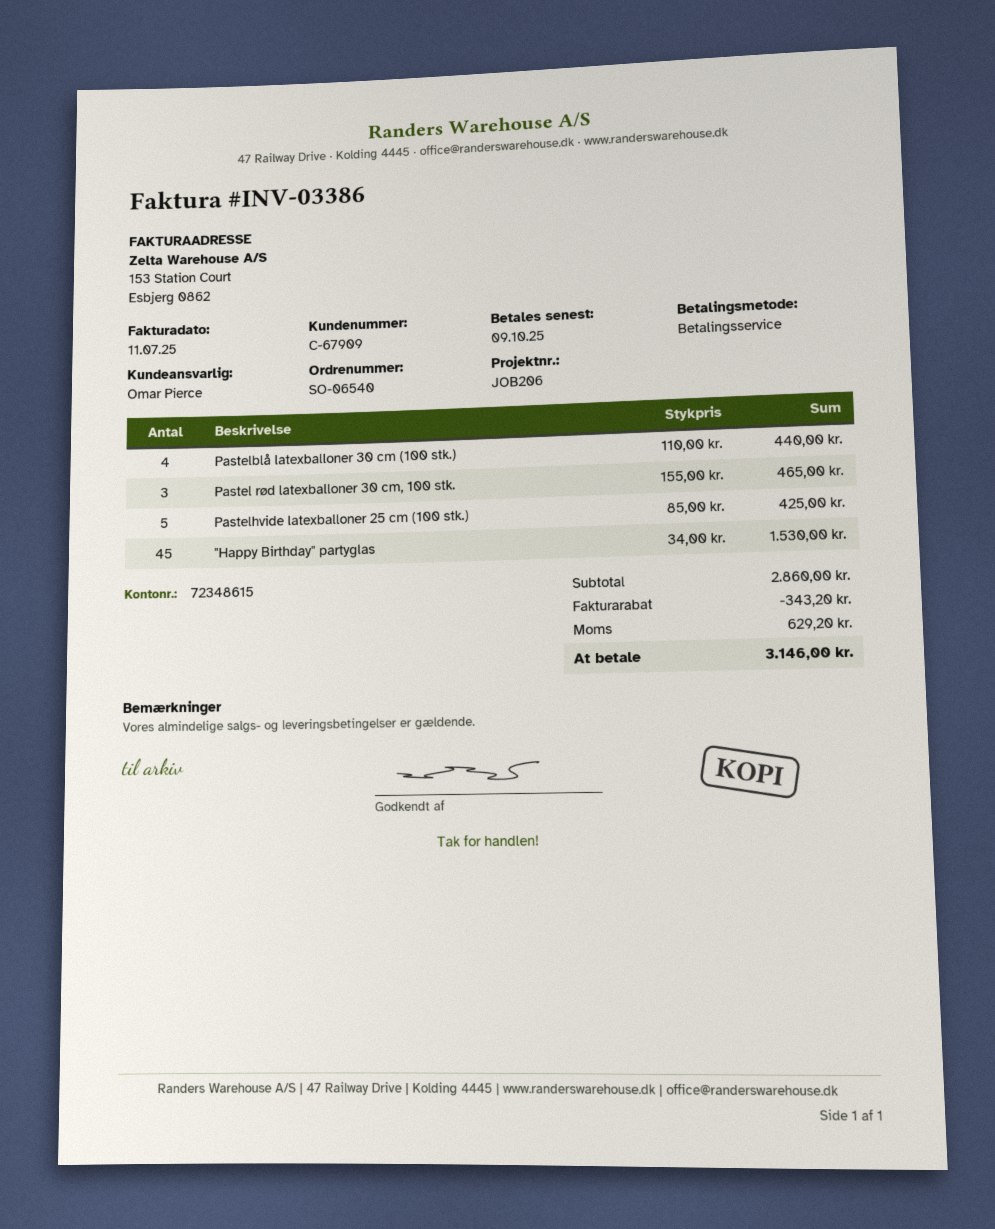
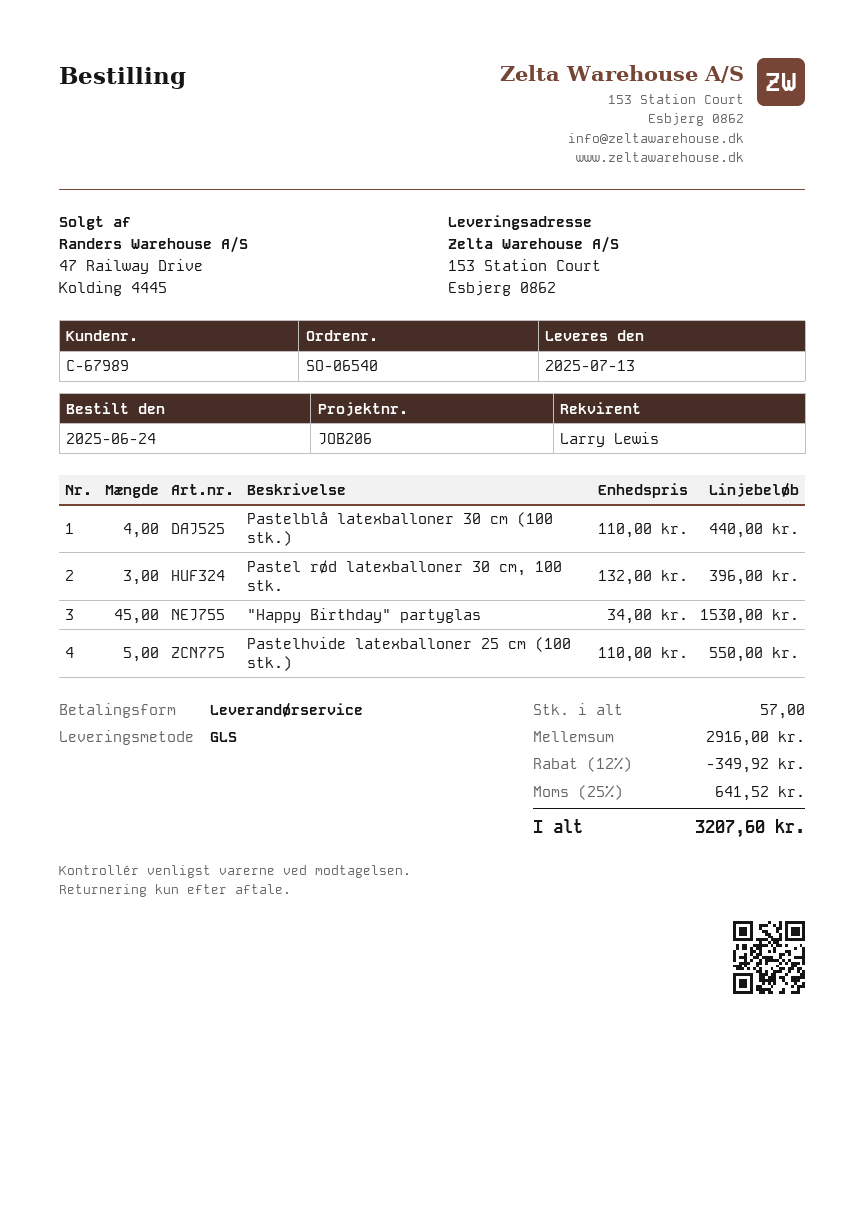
customer number: C-67909 -> C-67989
Pastel rød latexballoner 30 cm, 100 stk.: 3 x 155.00 = 465.00 -> 3 x 132.00 = 396.00
Pastelhvide latexballoner 25 cm (100 stk.): 5 x 85.00 = 425.00 -> 5 x 110.00 = 550.00
subtotal: 2860.00 -> 2916.00
discount: 343.20 -> 349.92
tax: 629.20 -> 641.52
total: 3146.00 -> 3207.60

